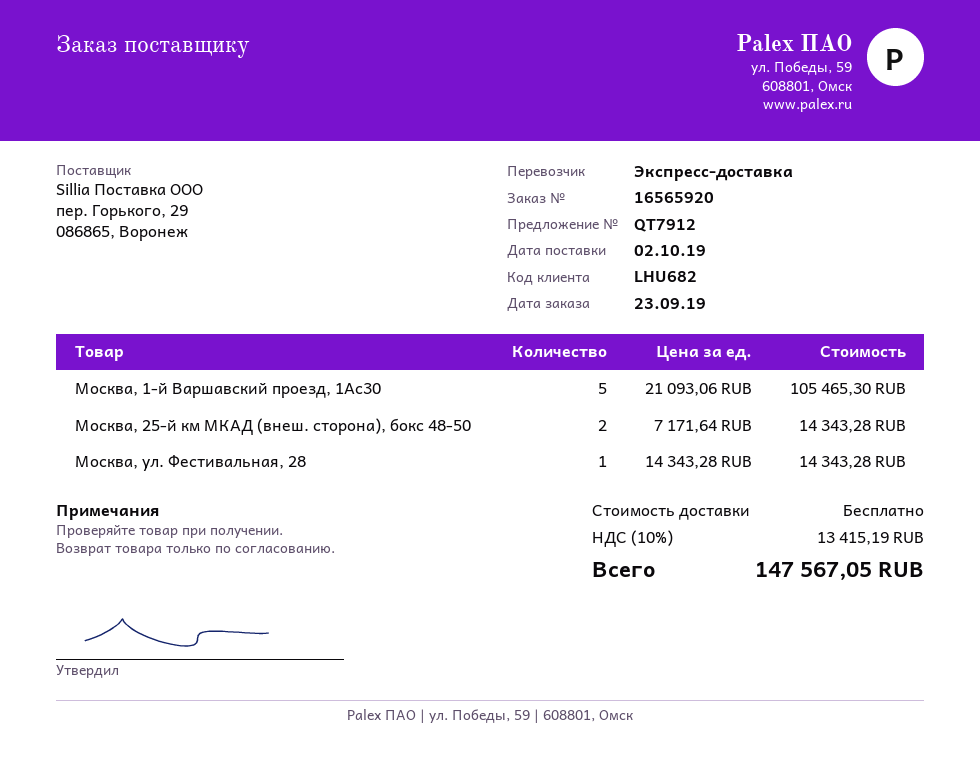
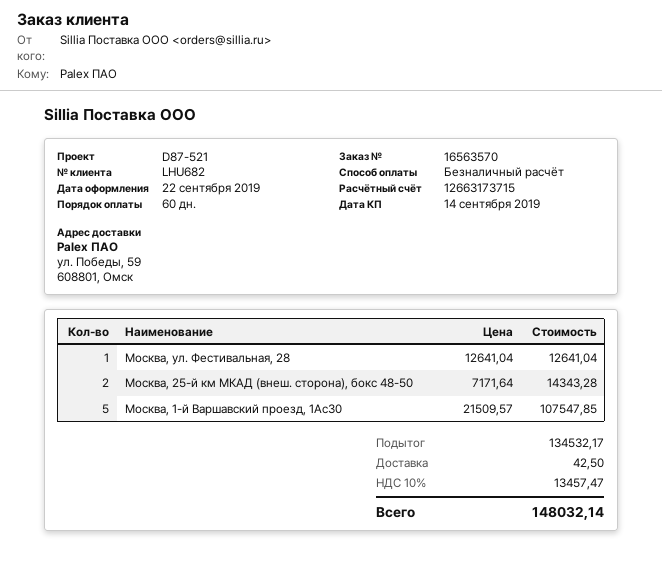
order number: 16565920 -> 16563570
order date: 2019-09-23 -> 2019-09-22
Москва, 1-й Варшавский проезд, 1Ас30: 5 x 21093.06 = 105465.30 -> 5 x 21509.57 = 107547.85
Москва, ул. Фестивальная, 28: 1 x 14343.28 = 14343.28 -> 1 x 12641.04 = 12641.04
shipping: 0.00 -> 42.50
tax: 10% = 13415.19 -> 10% = 13457.47
total: 147567.05 -> 148032.14

